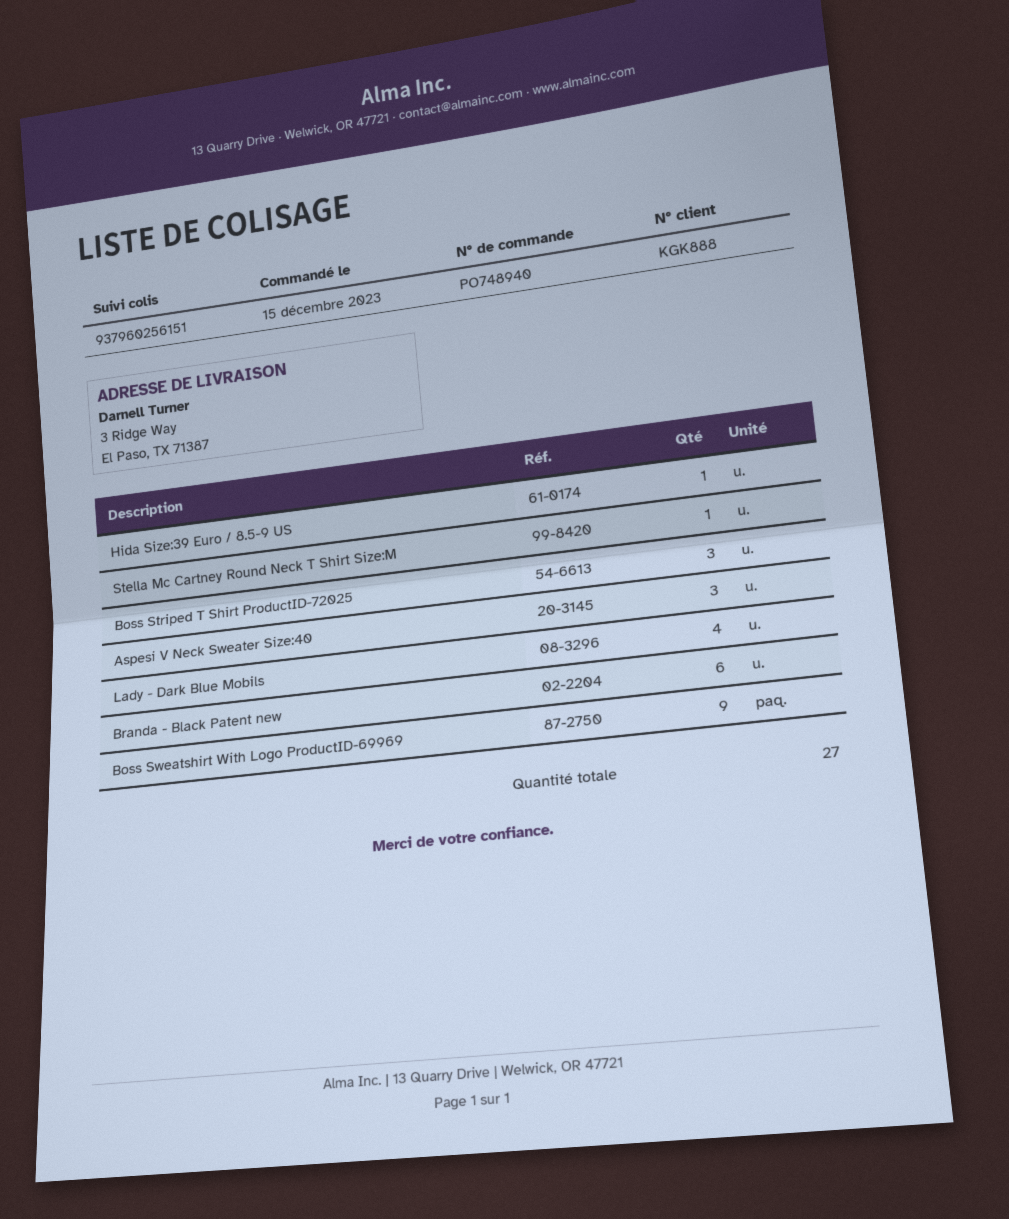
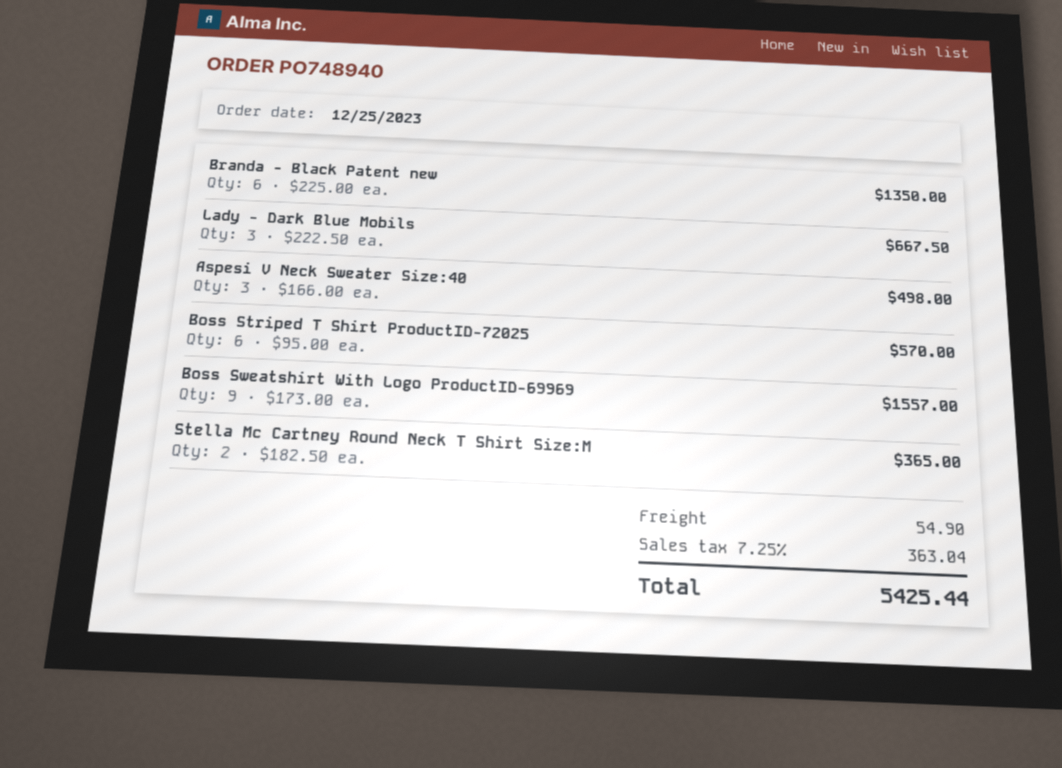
order date: 2023-12-15 -> 2023-12-25
Hida Size:39 Euro / 8.5-9 US: 1 -> none
Stella Mc Cartney Round Neck T Shirt Size:M: 1 -> 2
Boss Striped T Shirt ProductID-72025: 3 -> 6
Lady - Dark Blue Mobils: 4 -> 3

